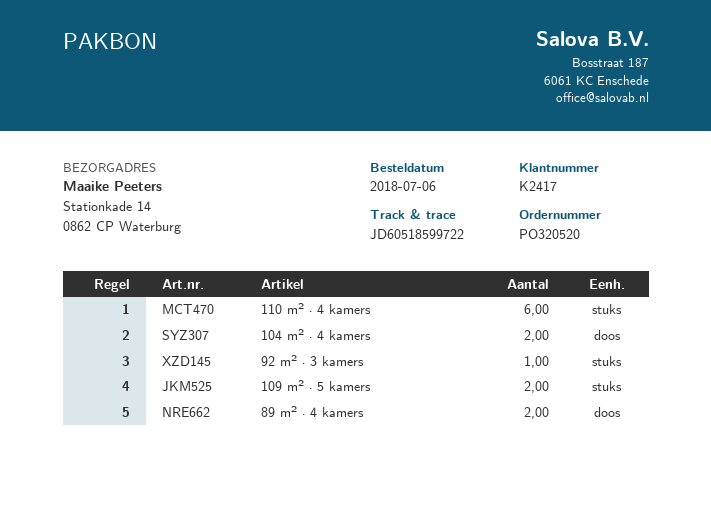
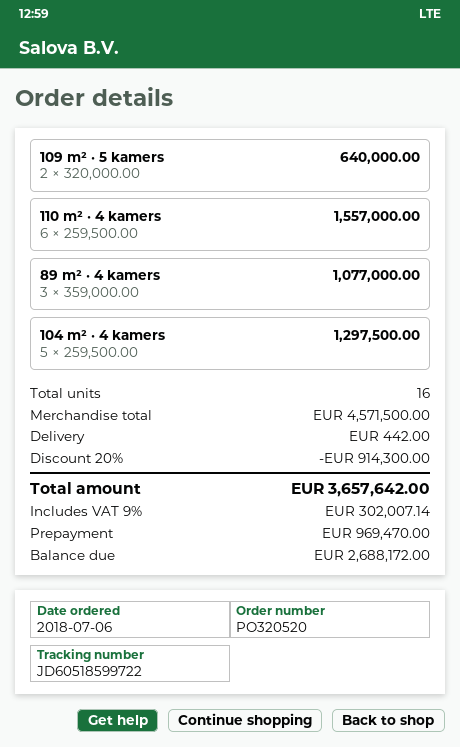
104 m² · 4 kamers: 2 -> 5
92 m² · 3 kamers: 1 -> none
89 m² · 4 kamers: 2 -> 3

